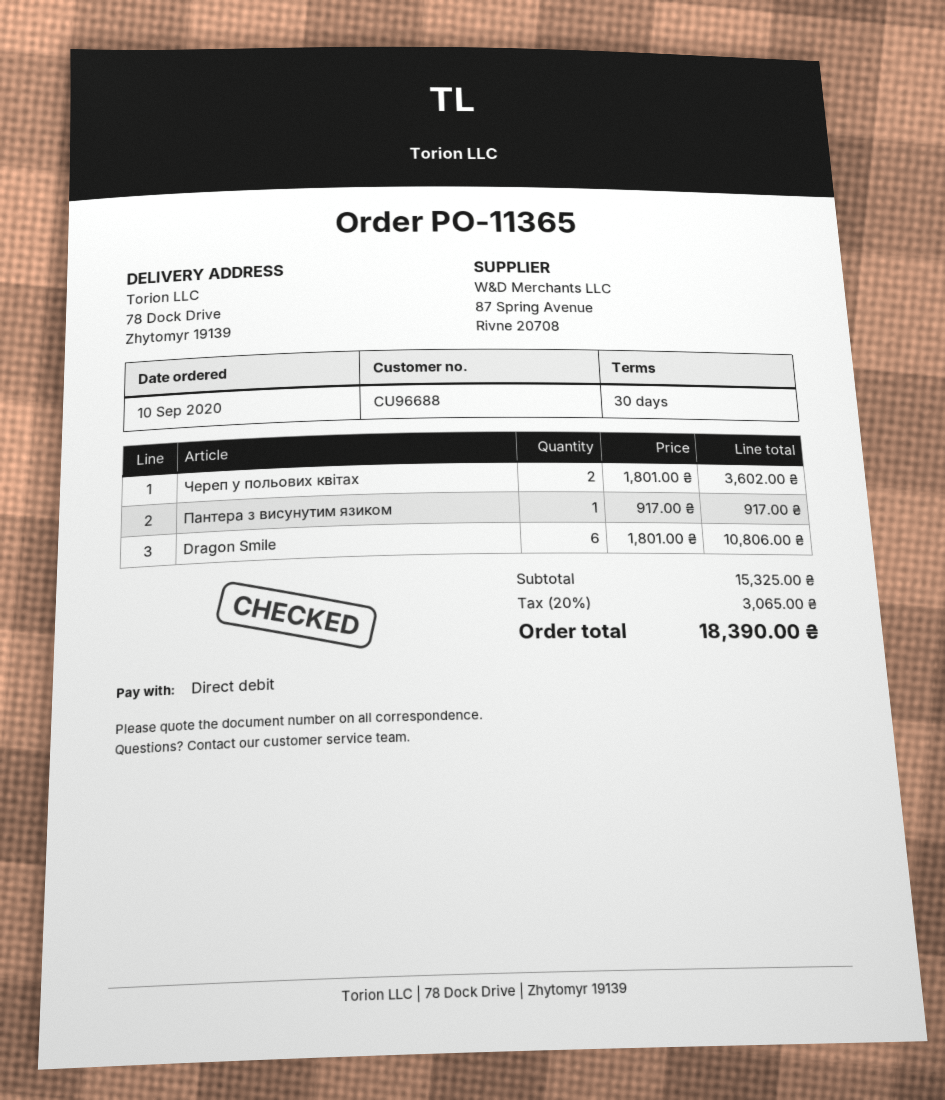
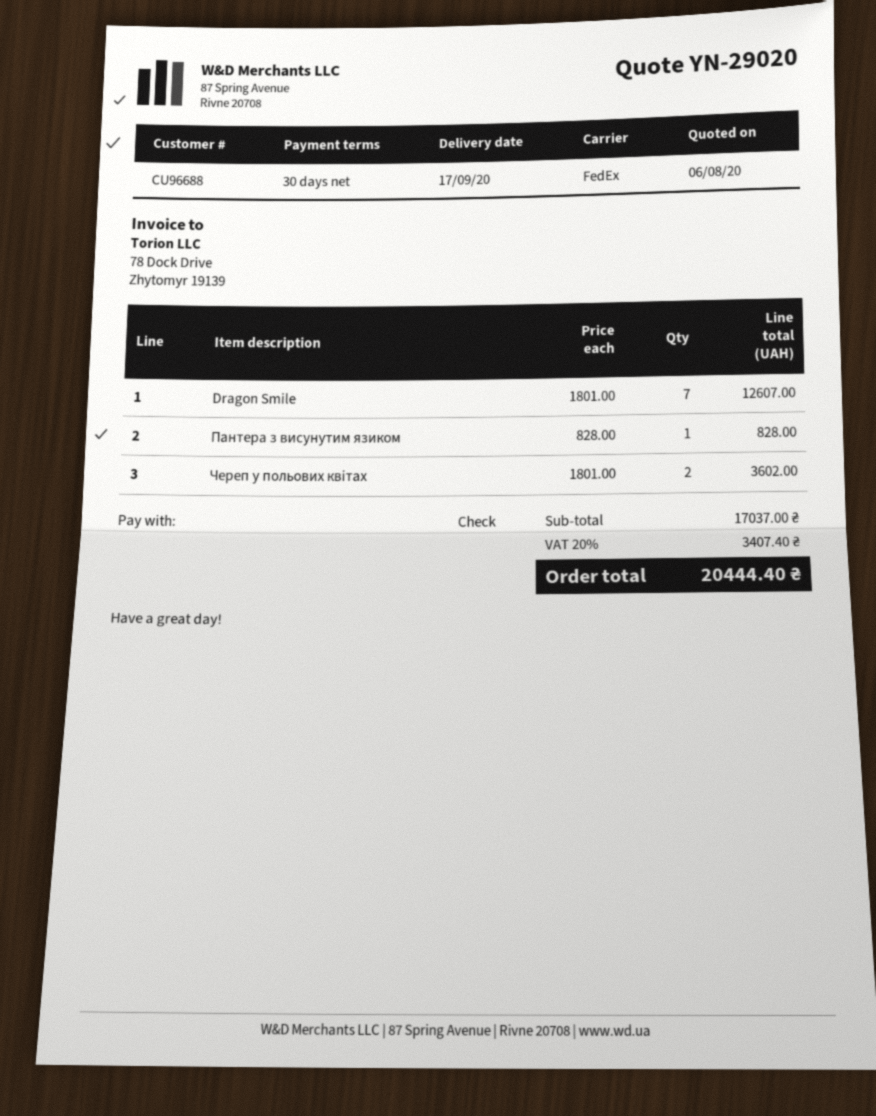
payment method: direct debit -> cheque
Пантера з висунутим язиком: 1 x 917.00 = 917.00 -> 1 x 828.00 = 828.00
Dragon Smile: 6 x 1801.00 = 10806.00 -> 7 x 1801.00 = 12607.00
subtotal: 15325.00 -> 17037.00
tax: 20% = 3065.00 -> 20% = 3407.40
total: 18390.00 -> 20444.40

